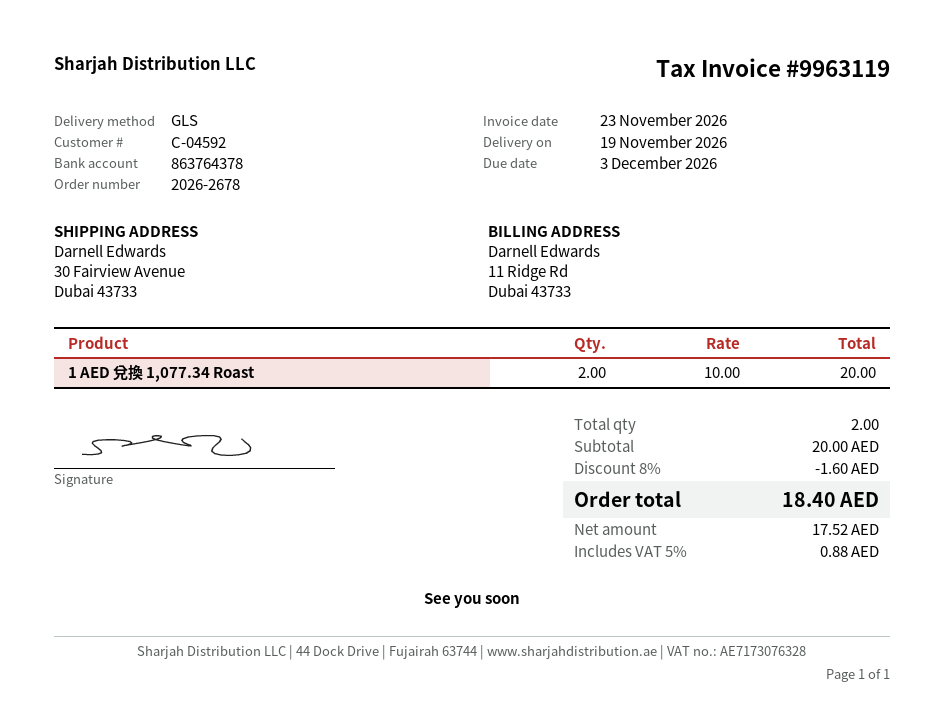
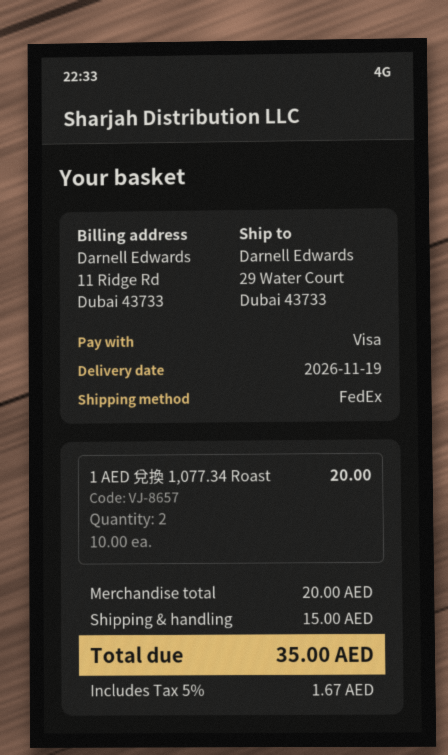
shipping method: GLS -> FedEx
ship to: 30 Fairview Avenue, Dubai 43733 -> 29 Water Court, Dubai 43733
discount: 8% = 1.60 -> none
shipping: none -> 15.00
tax: 5% = 0.88 -> 5% = 1.67
total: 18.40 -> 35.00

